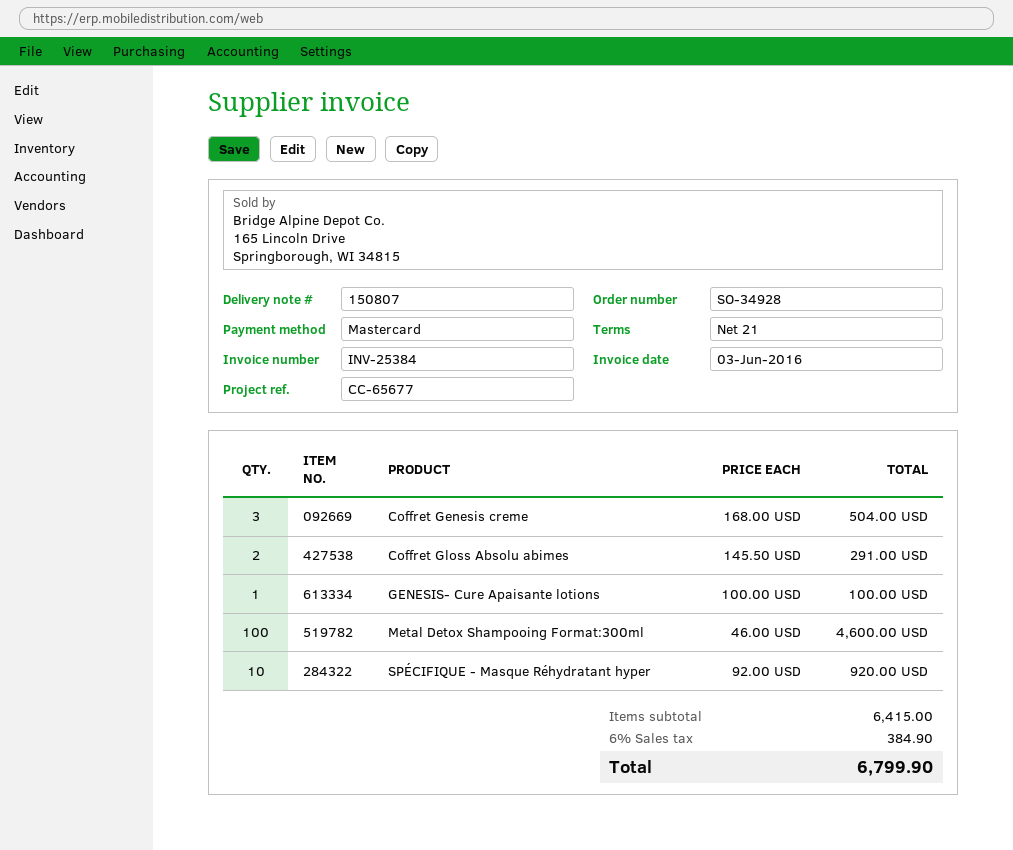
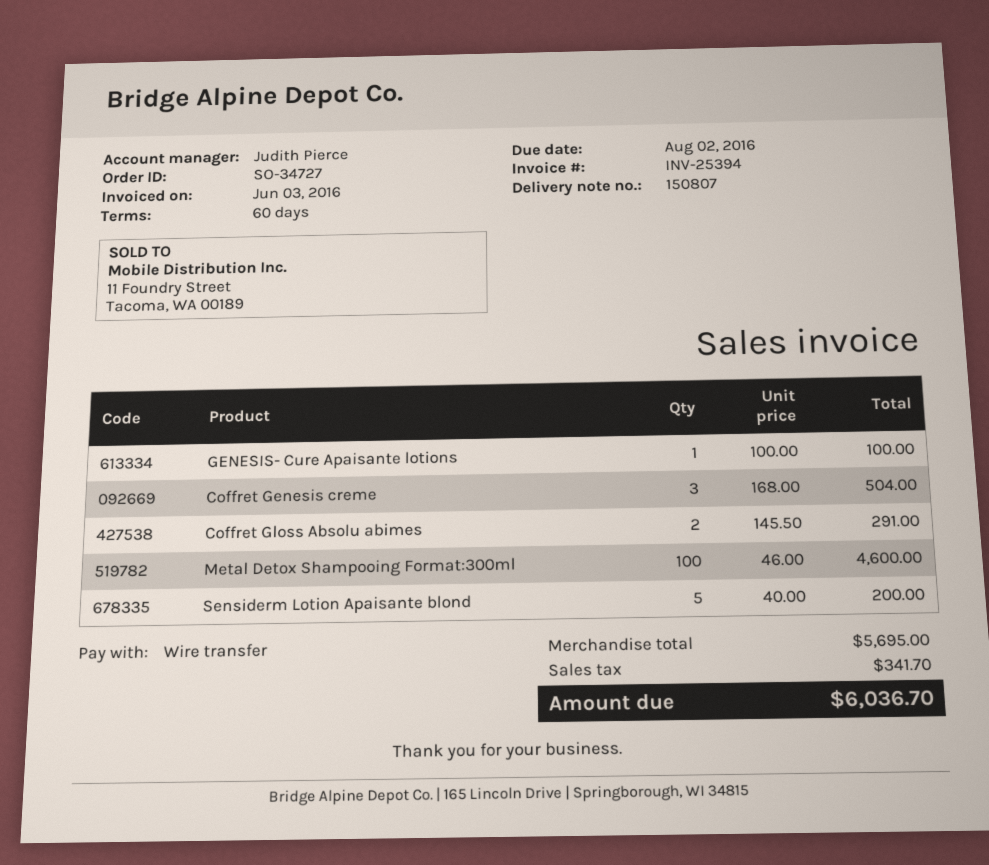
order number: SO-34928 -> SO-34727
invoice number: INV-25384 -> INV-25394
payment terms: 21 days -> 60 days
payment method: Mastercard -> bank transfer
SPÉCIFIQUE - Masque Réhydratant hyper: 10 x 92.00 = 920.00 -> none
Sensiderm Lotion Apaisante blond: none -> 5 x 40.00 = 200.00
subtotal: 6415.00 -> 5695.00
tax: 384.90 -> 341.70
total: 6799.90 -> 6036.70

